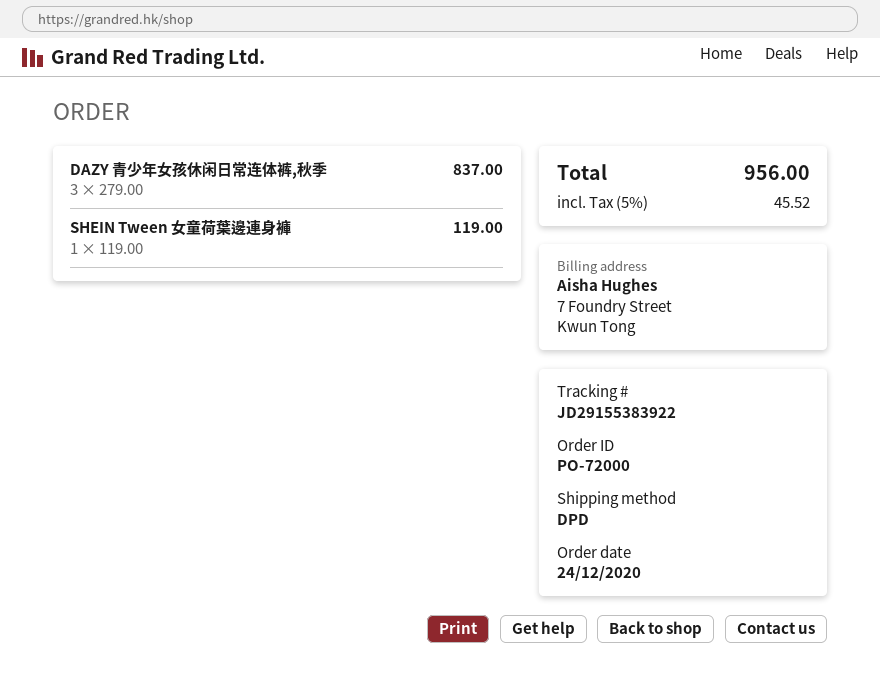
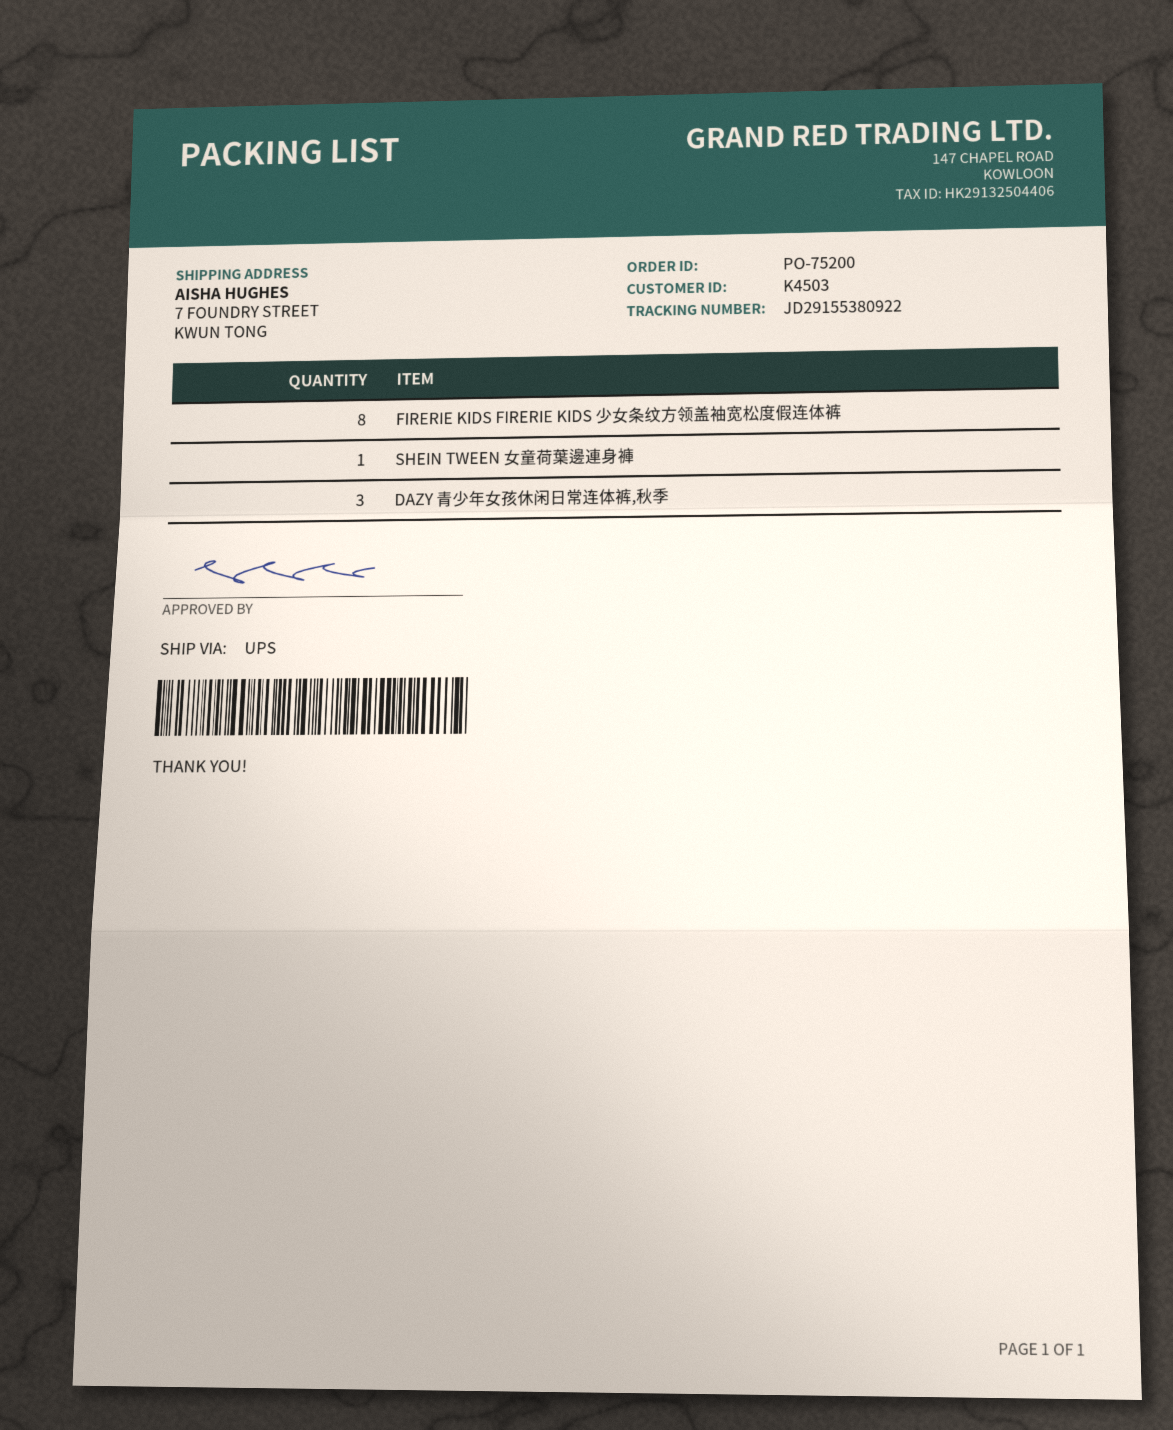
order number: PO-72000 -> PO-75200
shipping method: DPD -> UPS
tracking number: JD29155383922 -> JD29155380922
FIRERIE KIDS FIRERIE KIDS 少女条纹方领盖袖宽松度假连体裤: none -> 8

